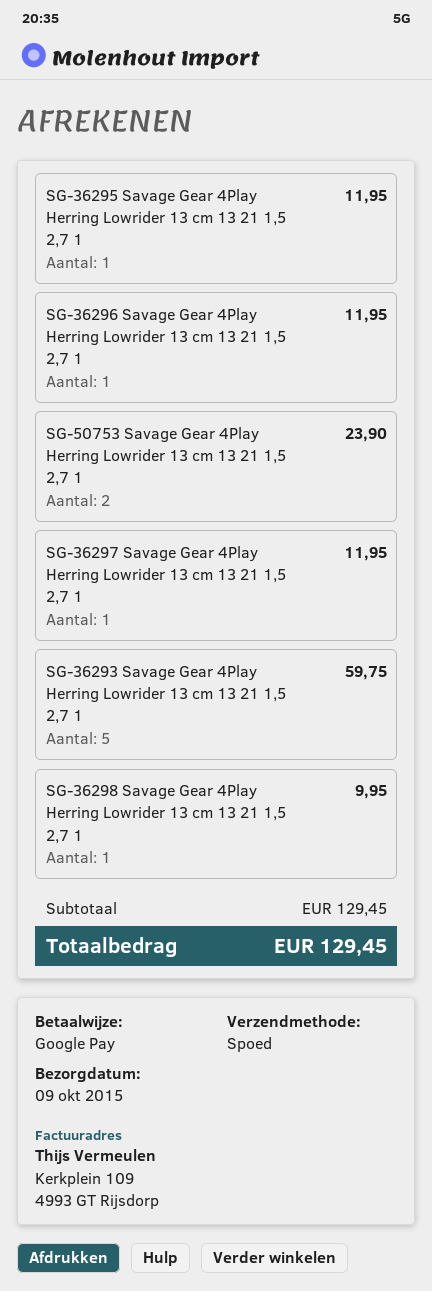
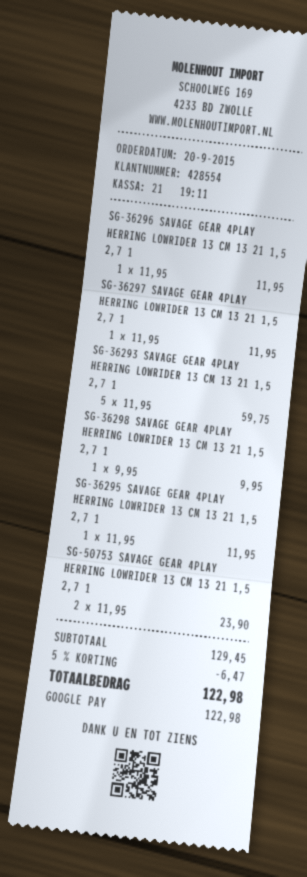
discount: none -> 5% = 6.47
total: 129.45 -> 122.98

